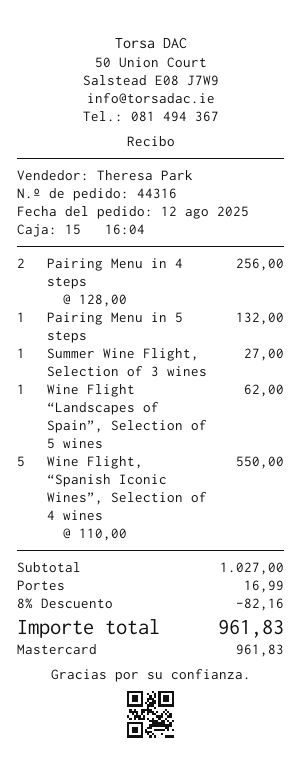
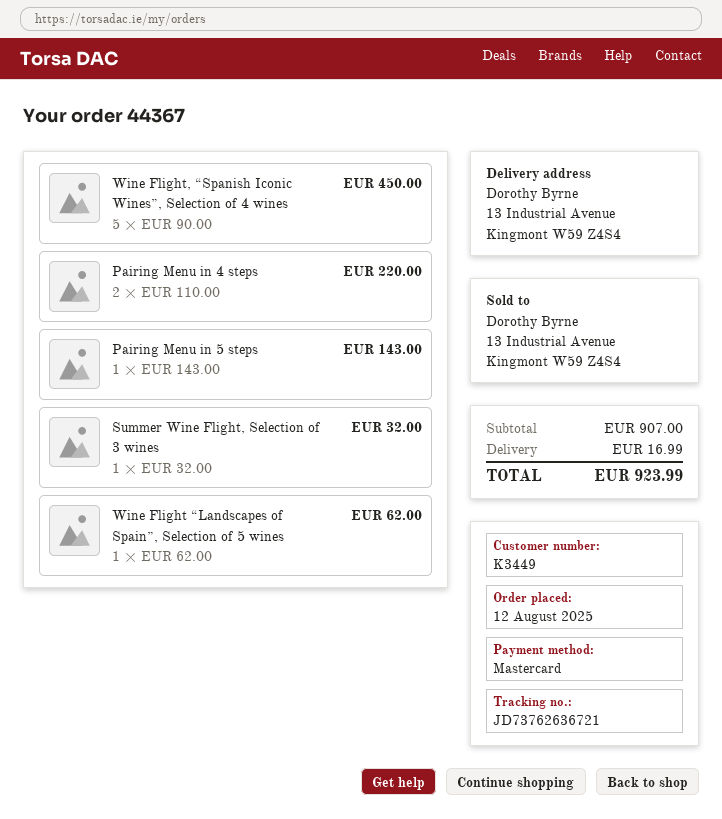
order number: 44316 -> 44367
Pairing Menu in 4 steps: 2 x 128.00 = 256.00 -> 2 x 110.00 = 220.00
Pairing Menu in 5 steps: 1 x 132.00 = 132.00 -> 1 x 143.00 = 143.00
Summer Wine Flight, Selection of 3 wines: 1 x 27.00 = 27.00 -> 1 x 32.00 = 32.00
Wine Flight, “Spanish Iconic Wines”, Selection of 4 wines: 5 x 110.00 = 550.00 -> 5 x 90.00 = 450.00
subtotal: 1027.00 -> 907.00
discount: 8% = 82.16 -> none
total: 961.83 -> 923.99

